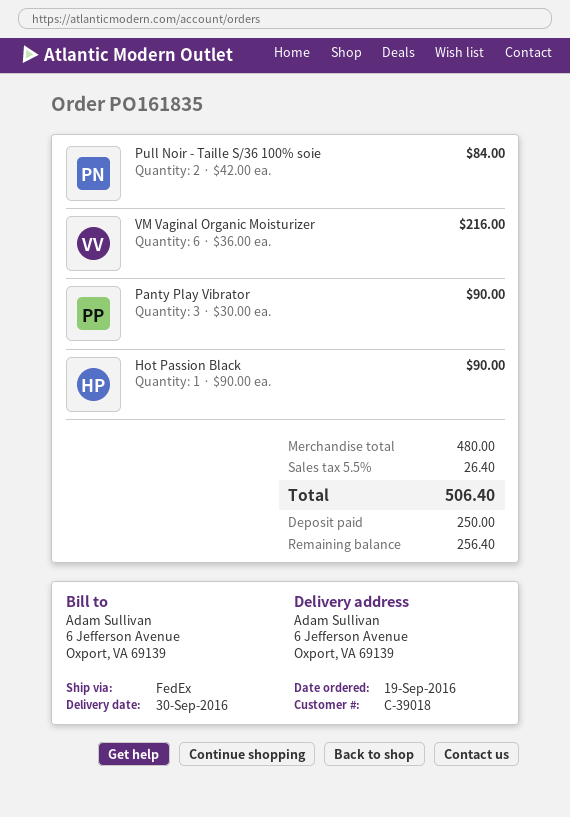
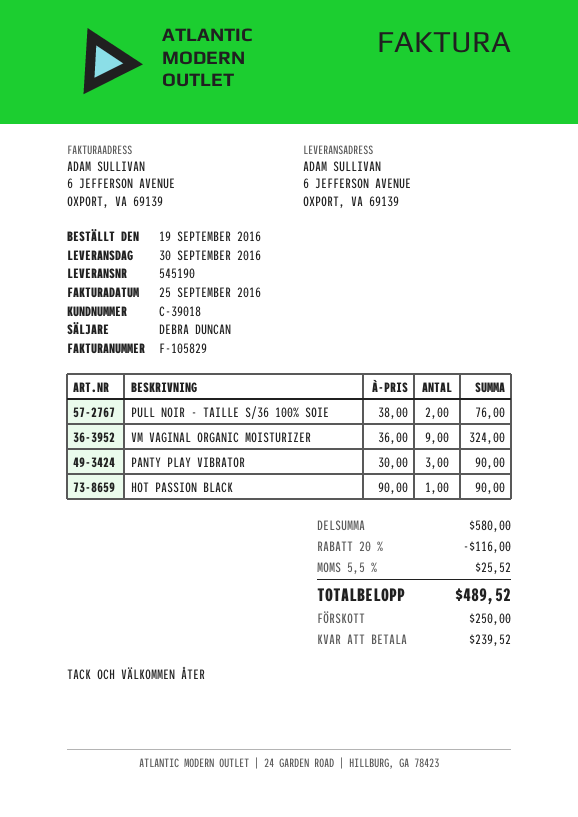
Pull Noir - Taille S/36 100% soie: 2 x 42.00 = 84.00 -> 2 x 38.00 = 76.00
VM Vaginal Organic Moisturizer: 6 x 36.00 = 216.00 -> 9 x 36.00 = 324.00
subtotal: 480.00 -> 580.00
discount: none -> 20% = 116.00
tax: 5.5% = 26.40 -> 5.5% = 25.52
total: 506.40 -> 489.52
balance: 256.40 -> 239.52

